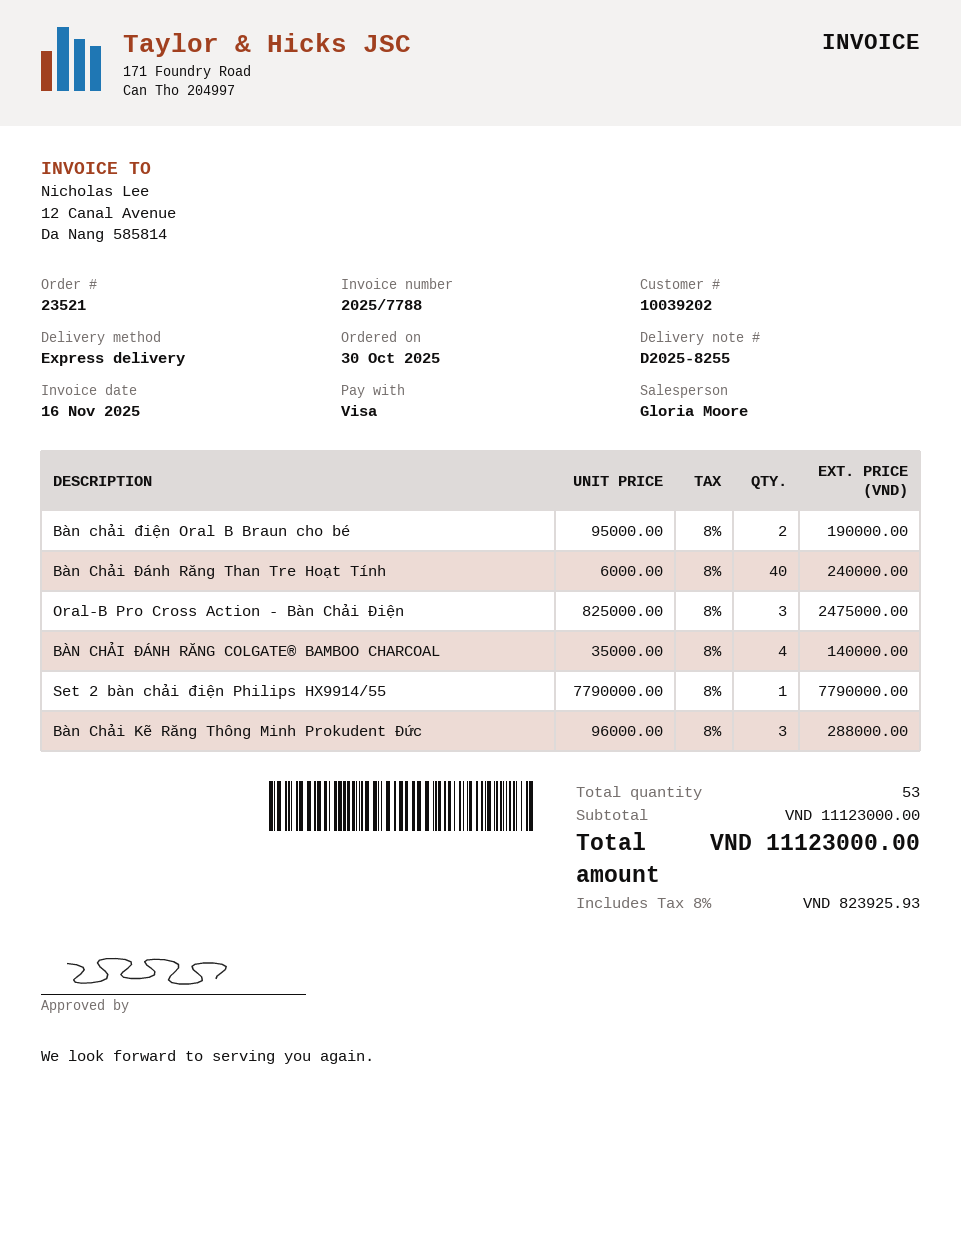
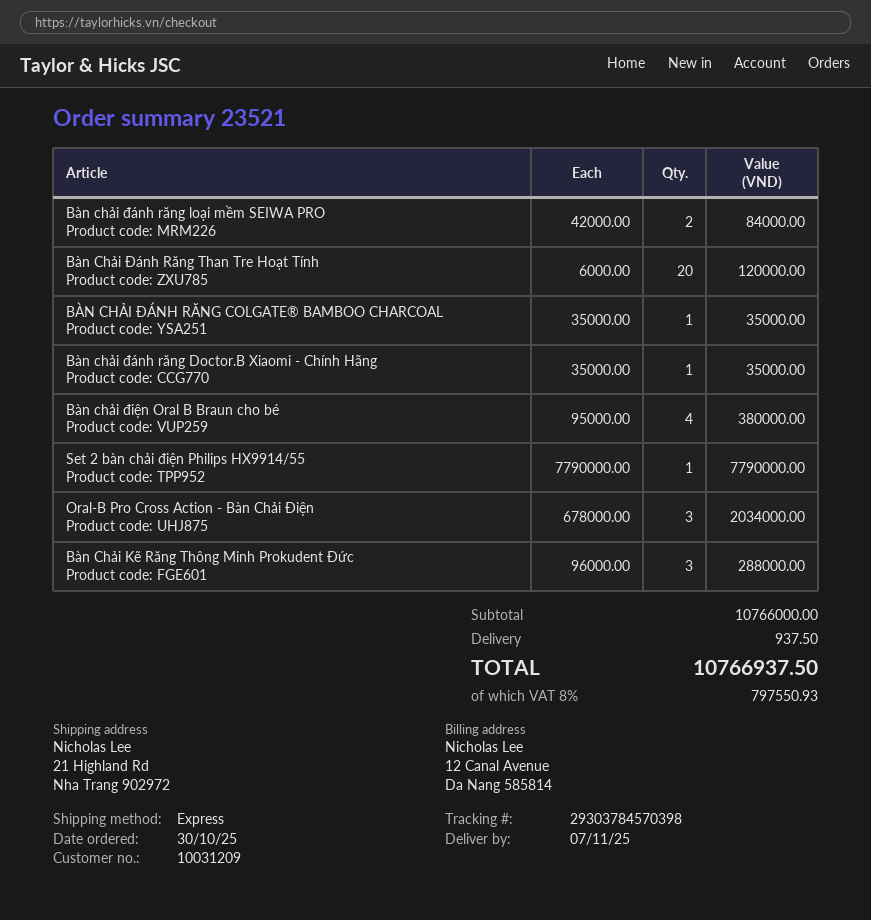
customer number: 10039202 -> 10031209
Bàn chải điện Oral B Braun cho bé: 2 x 95000.00 = 190000.00 -> 4 x 95000.00 = 380000.00
Bàn Chải Đánh Răng Than Tre Hoạt Tính: 40 x 6000.00 = 240000.00 -> 20 x 6000.00 = 120000.00
Oral-B Pro Cross Action - Bàn Chải Điện: 3 x 825000.00 = 2475000.00 -> 3 x 678000.00 = 2034000.00
BÀN CHẢI ĐÁNH RĂNG COLGATE® BAMBOO CHARCOAL: 4 x 35000.00 = 140000.00 -> 1 x 35000.00 = 35000.00
Bàn chải đánh răng loại mềm SEIWA PRO: none -> 2 x 42000.00 = 84000.00
Bàn chải đánh răng Doctor.B Xiaomi - Chính Hãng: none -> 1 x 35000.00 = 35000.00
subtotal: 11123000.00 -> 10766000.00
shipping: none -> 937.50
tax: 8% = 823925.93 -> 8% = 797550.93
total: 11123000.00 -> 10766937.50

